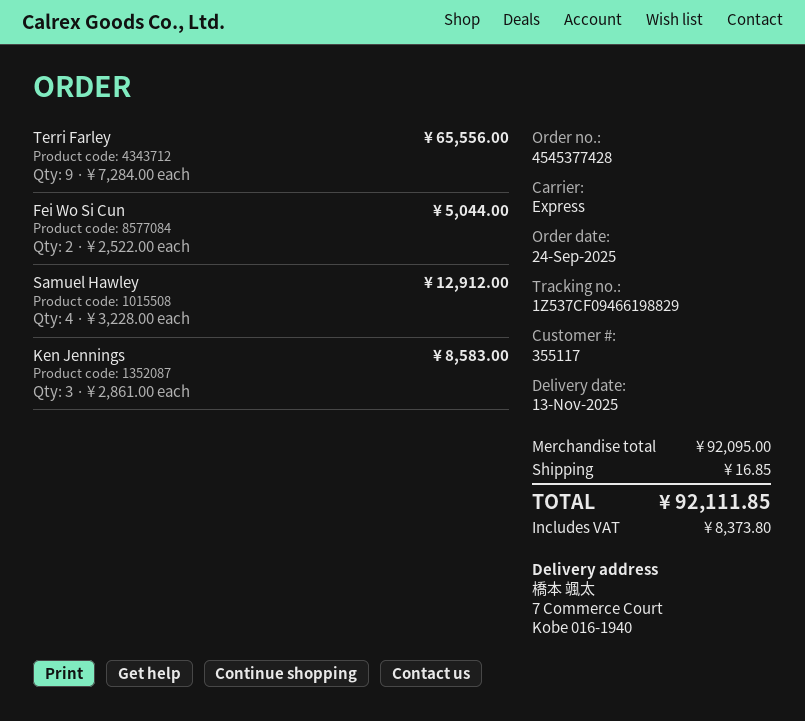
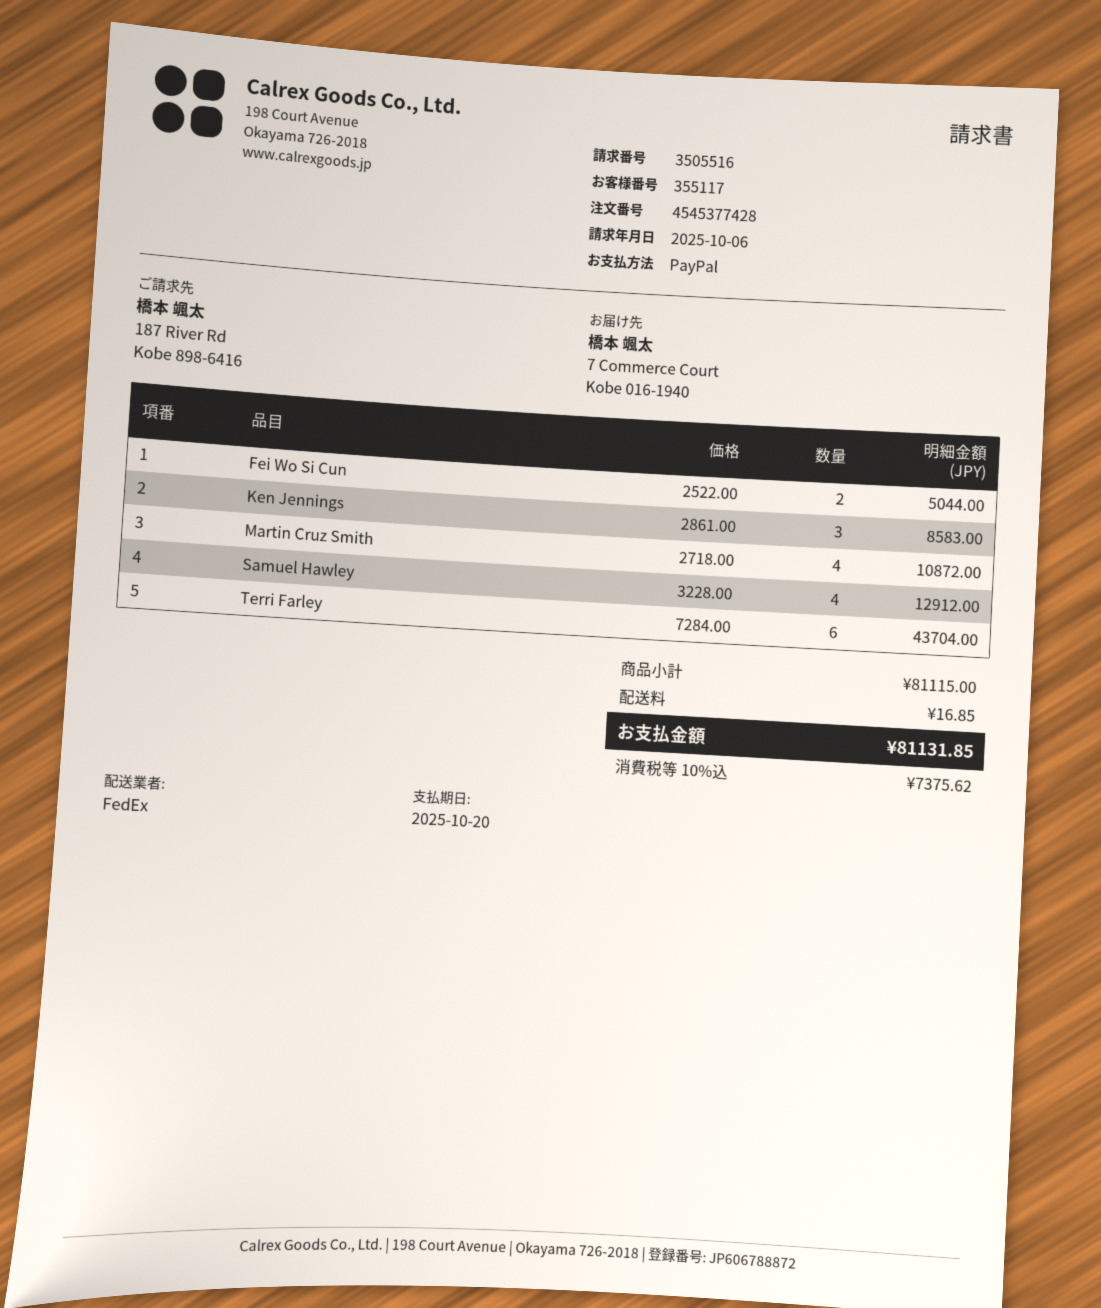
shipping method: express -> FedEx
Terri Farley: 9 x 7284.00 = 65556.00 -> 6 x 7284.00 = 43704.00
Martin Cruz Smith: none -> 4 x 2718.00 = 10872.00
subtotal: 92095.00 -> 81115.00
tax: 8373.80 -> 7375.62
total: 92111.85 -> 81131.85

